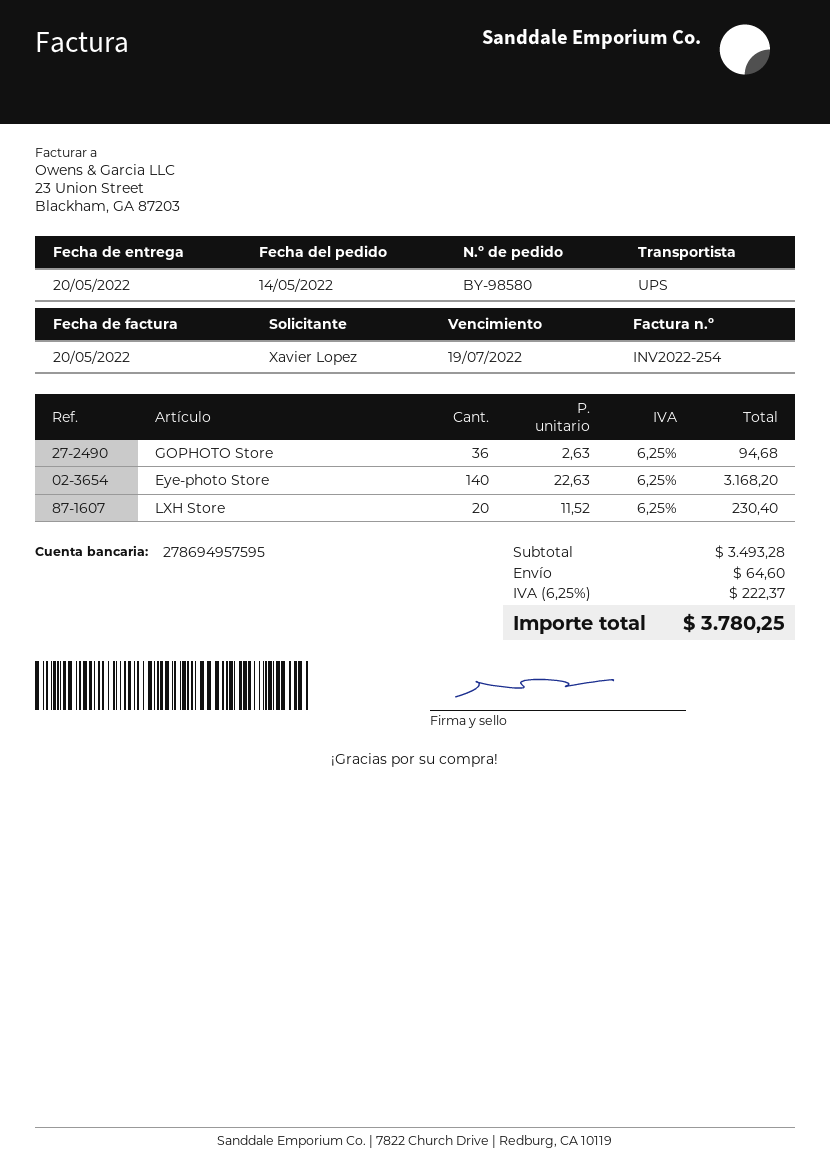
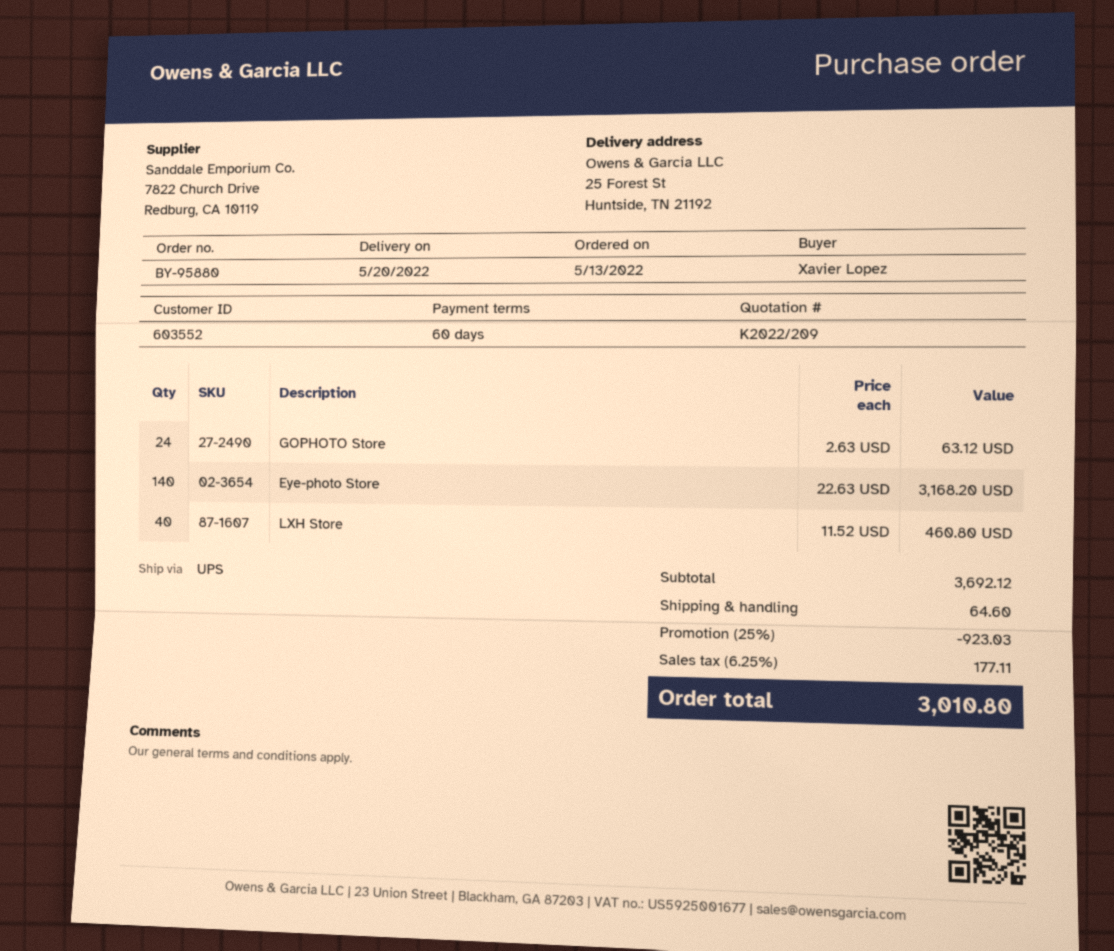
order number: BY-98580 -> BY-95880
order date: 2022-05-14 -> 2022-05-13
GOPHOTO Store: 36 x 2.63 = 94.68 -> 24 x 2.63 = 63.12
LXH Store: 20 x 11.52 = 230.40 -> 40 x 11.52 = 460.80
subtotal: 3493.28 -> 3692.12
discount: none -> 25% = 923.03
tax: 6.25% = 222.37 -> 6.25% = 177.11
total: 3780.25 -> 3010.80

